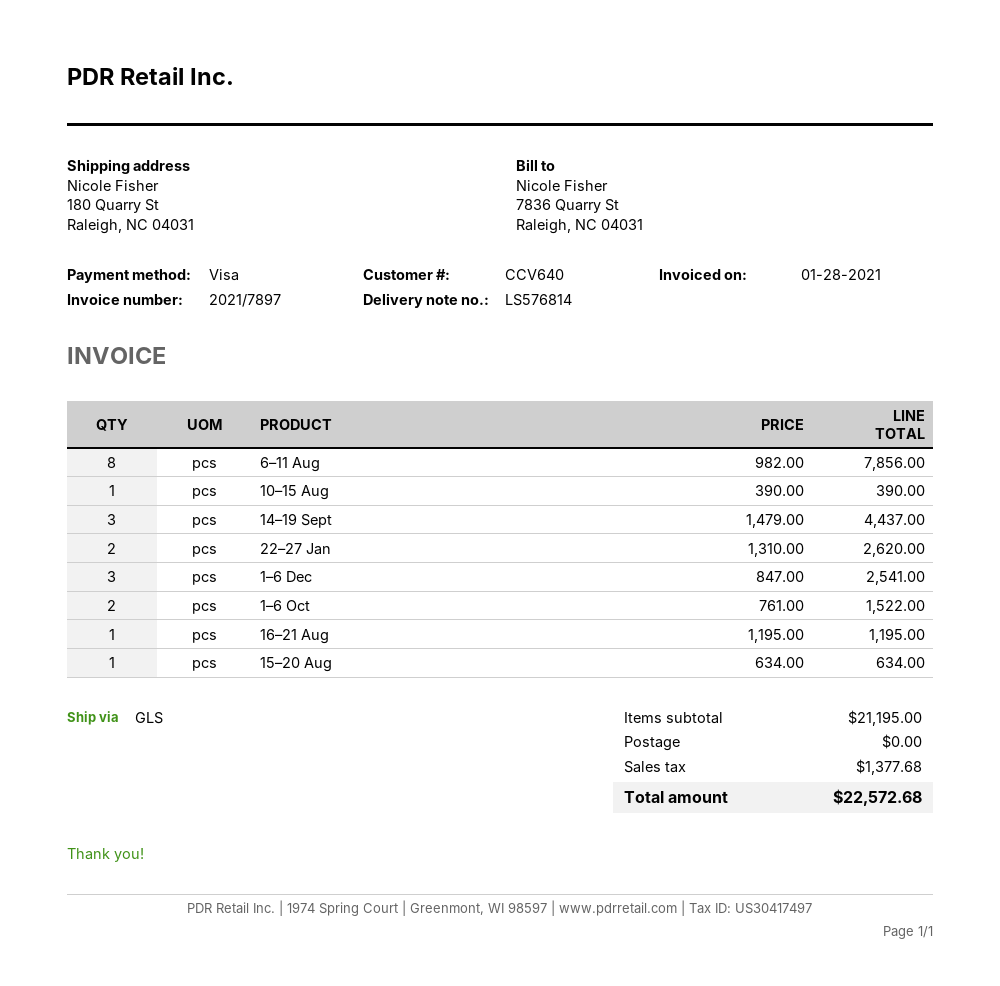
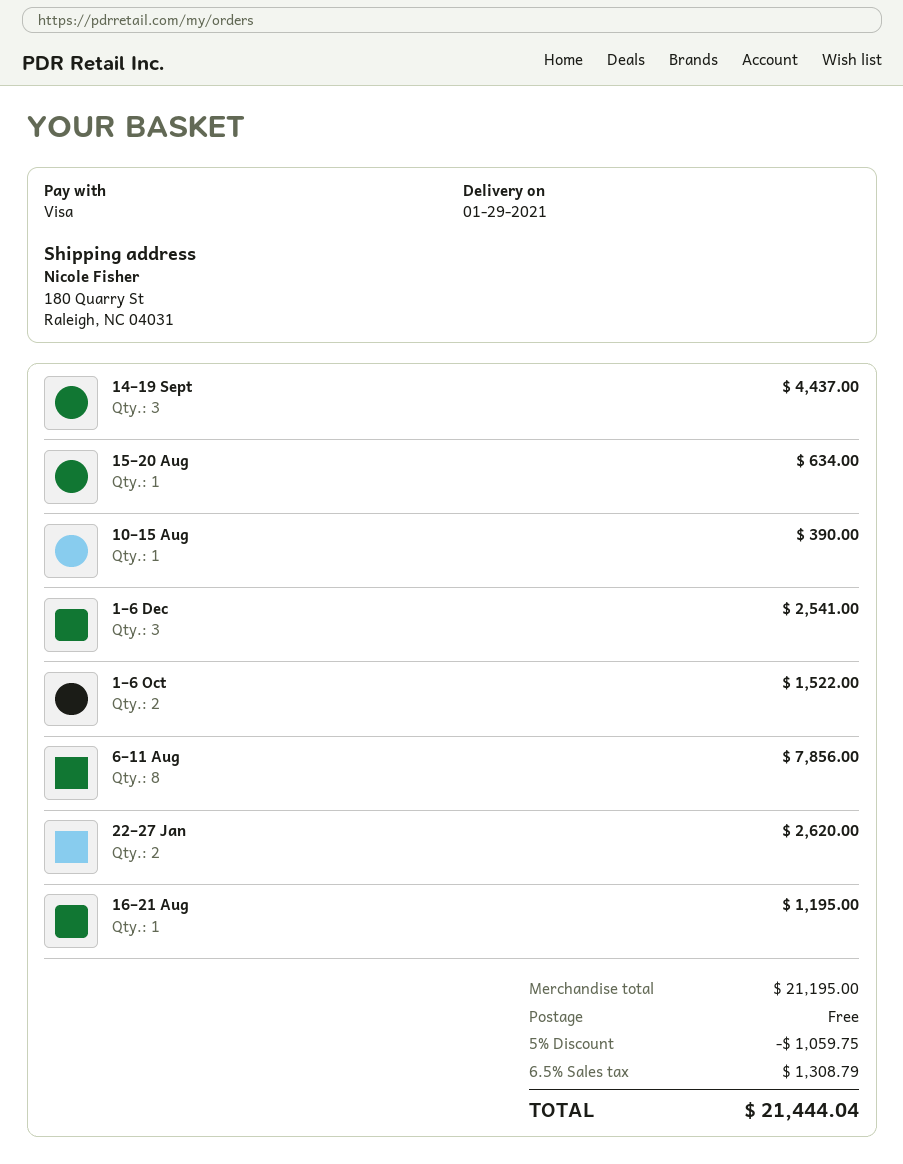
discount: none -> 5% = 1059.75
tax: 1377.68 -> 1308.79
total: 22572.68 -> 21444.04

